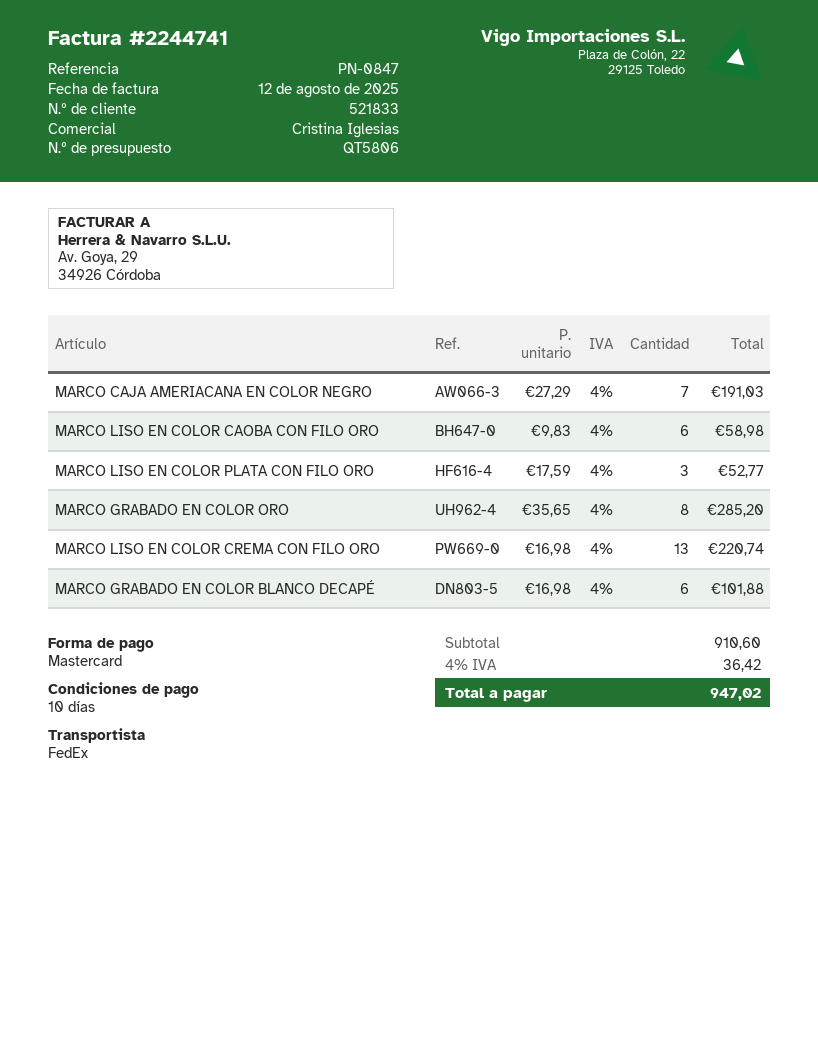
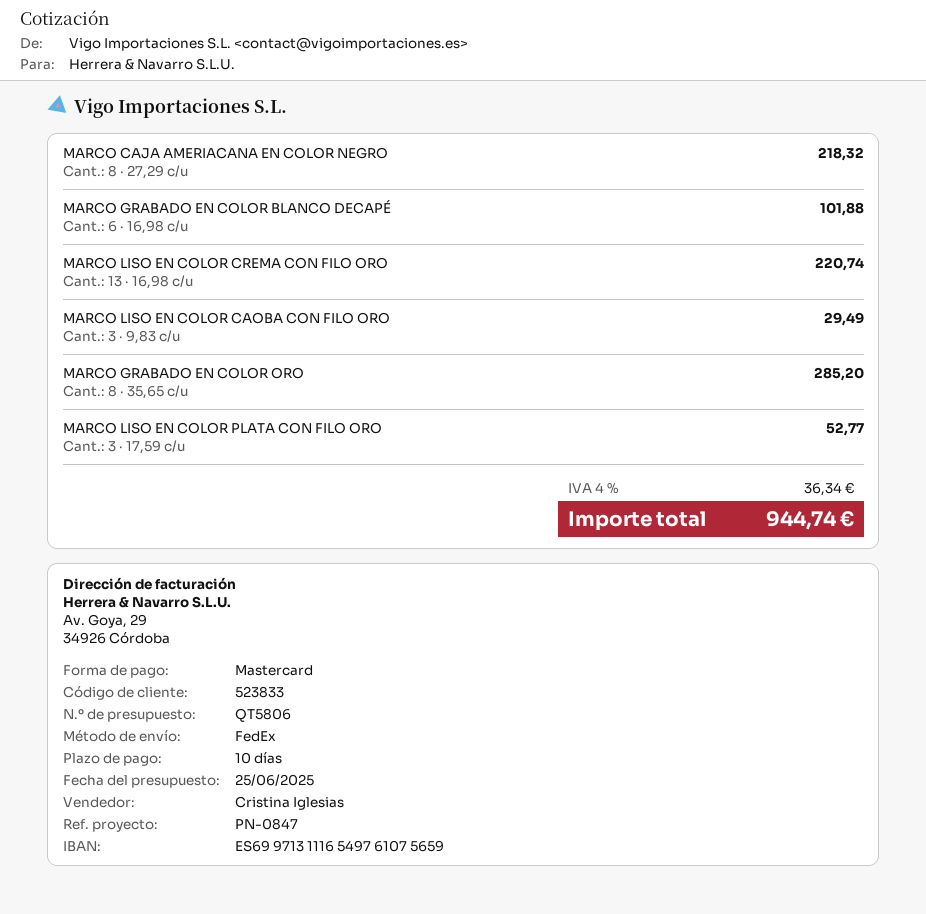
customer number: 521833 -> 523833
MARCO CAJA AMERIACANA EN COLOR NEGRO: 7 x 27.29 = 191.03 -> 8 x 27.29 = 218.32
MARCO LISO EN COLOR CAOBA CON FILO ORO: 6 x 9.83 = 58.98 -> 3 x 9.83 = 29.49
tax: 4% = 36.42 -> 4% = 36.34
total: 947.02 -> 944.74

